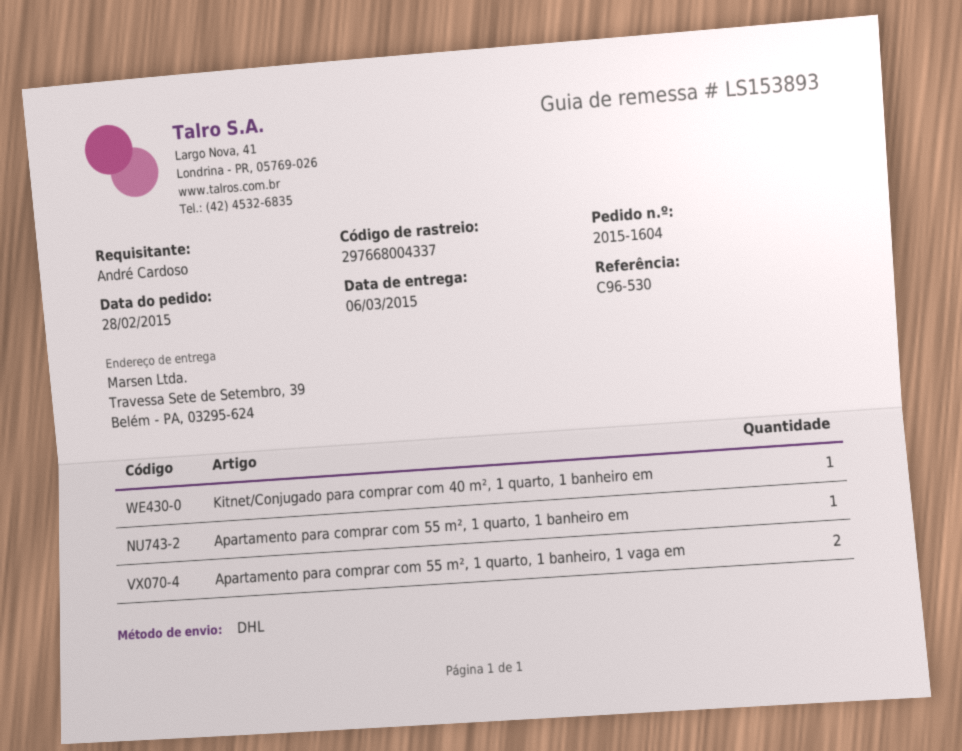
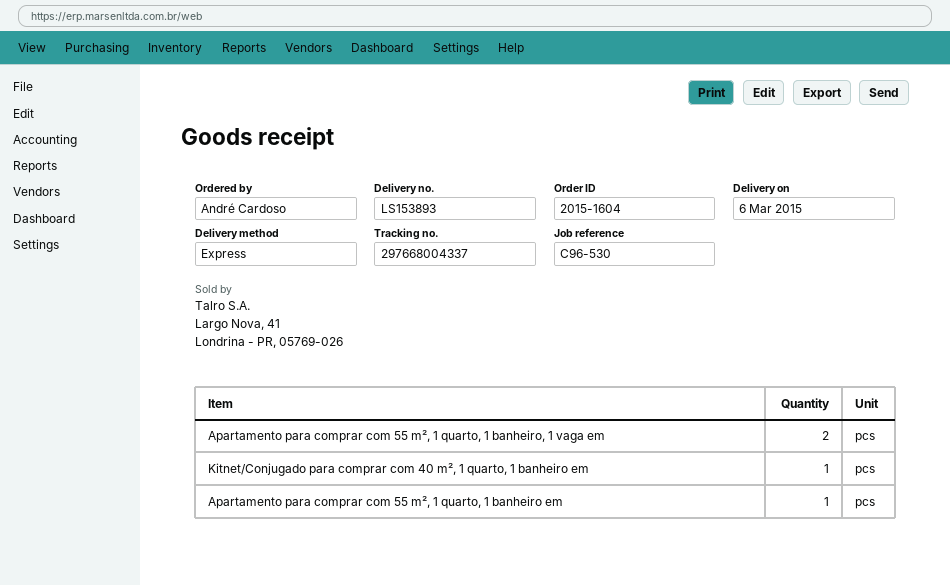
shipping method: DHL -> express

